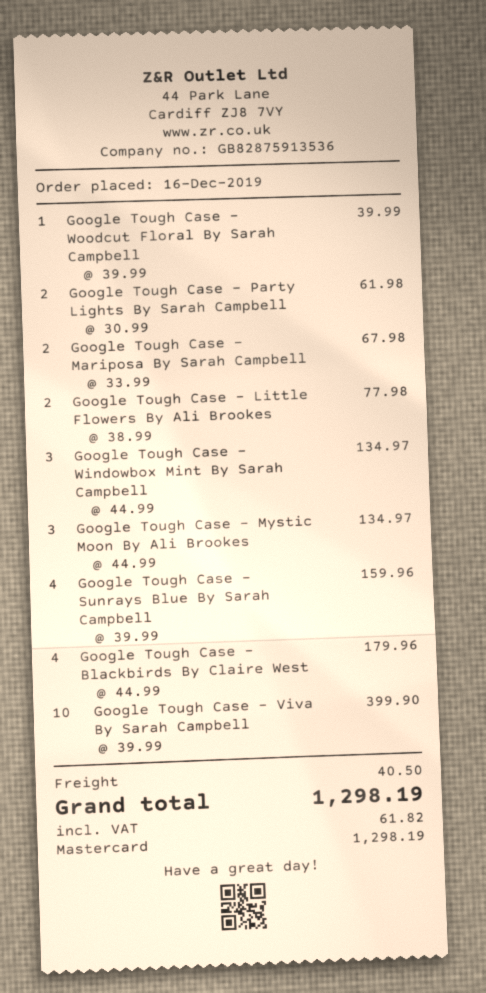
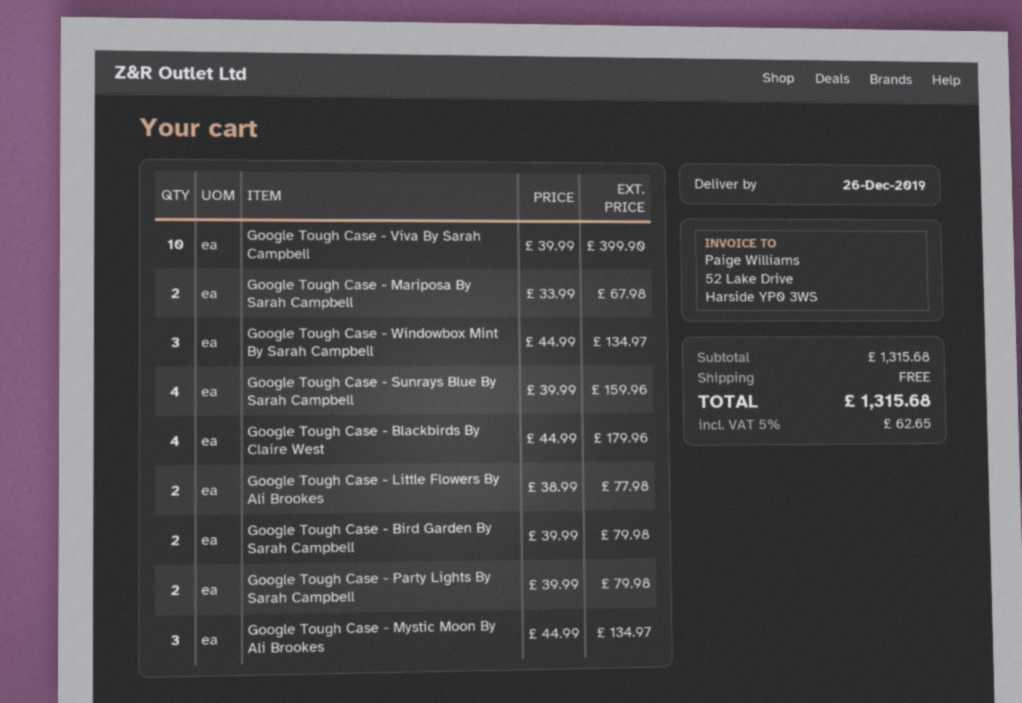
Google Tough Case - Woodcut Floral By Sarah Campbell: 1 x 39.99 = 39.99 -> none
Google Tough Case - Party Lights By Sarah Campbell: 2 x 30.99 = 61.98 -> 2 x 39.99 = 79.98
Google Tough Case - Bird Garden By Sarah Campbell: none -> 2 x 39.99 = 79.98
shipping: 40.50 -> 0.00
tax: 61.82 -> 62.65
total: 1298.19 -> 1315.68

